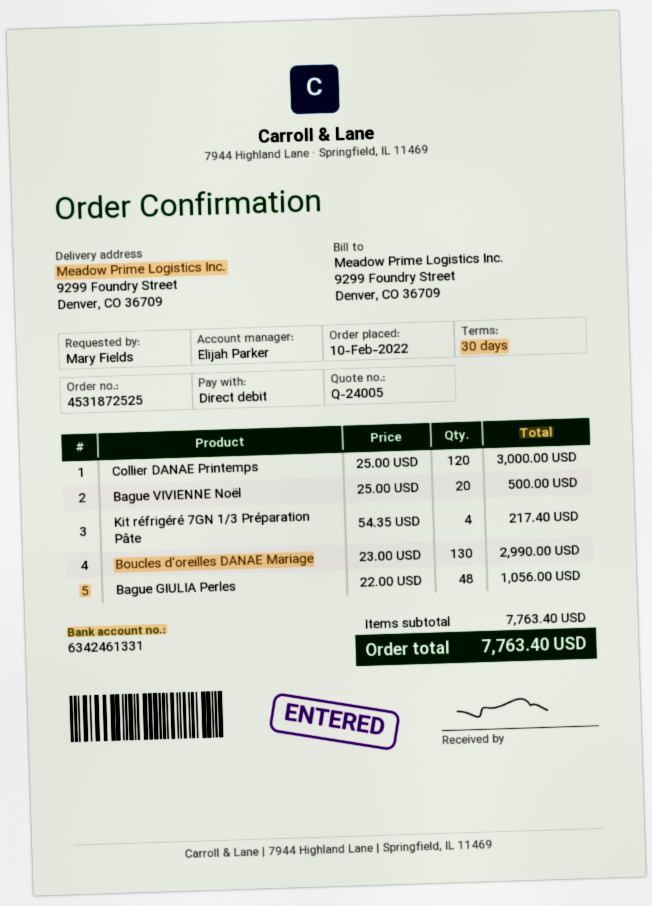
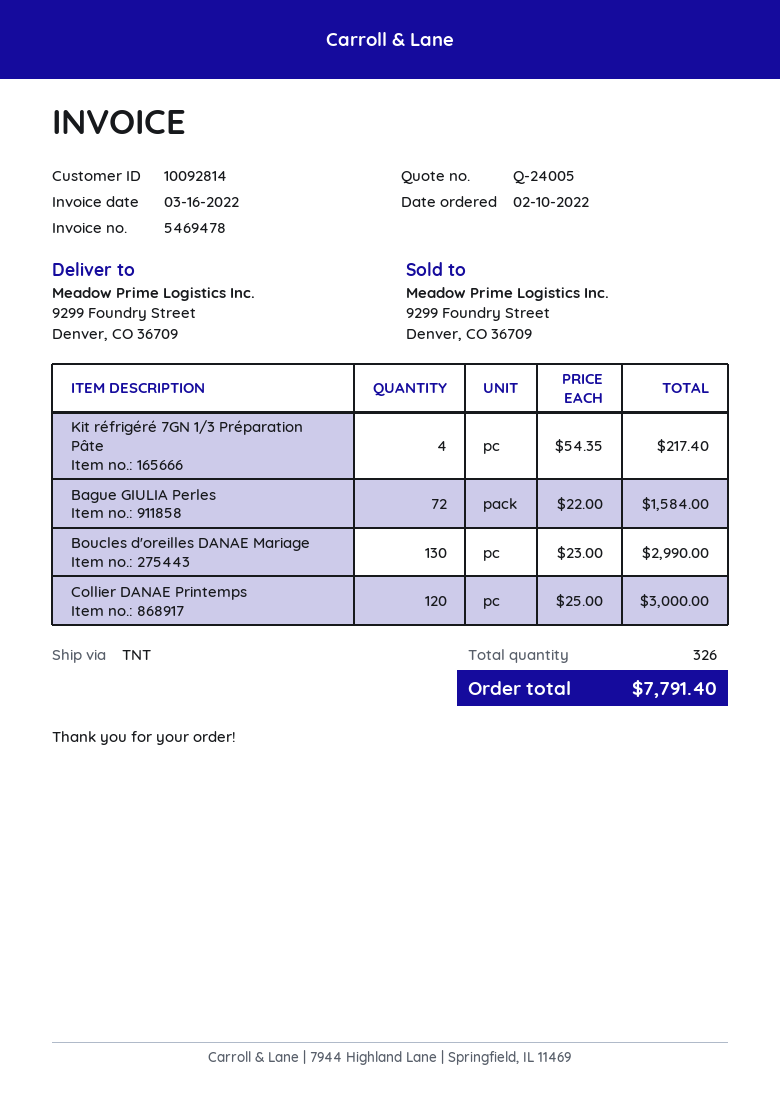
Bague VIVIENNE Noël: 20 x 25.00 = 500.00 -> none
Bague GIULIA Perles: 48 x 22.00 = 1056.00 -> 72 x 22.00 = 1584.00
total: 7763.40 -> 7791.40

